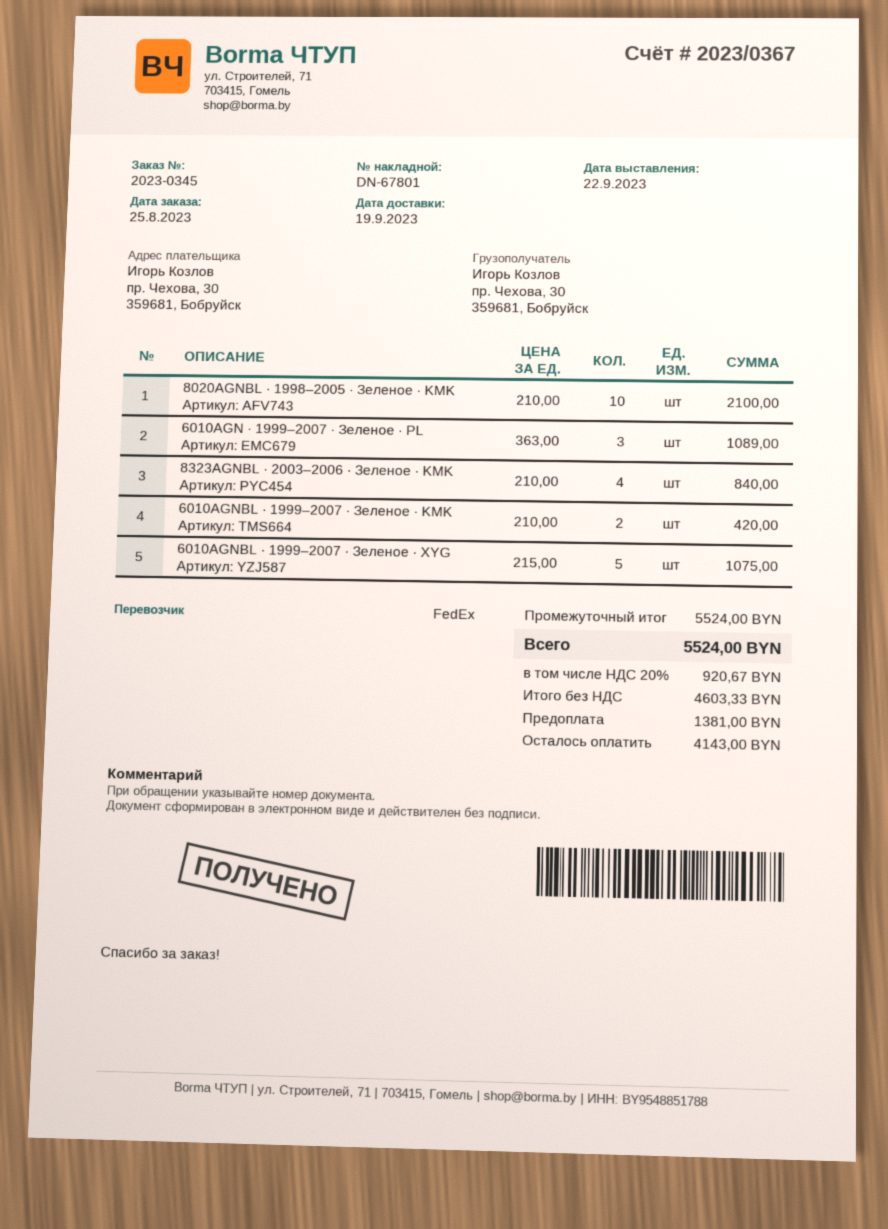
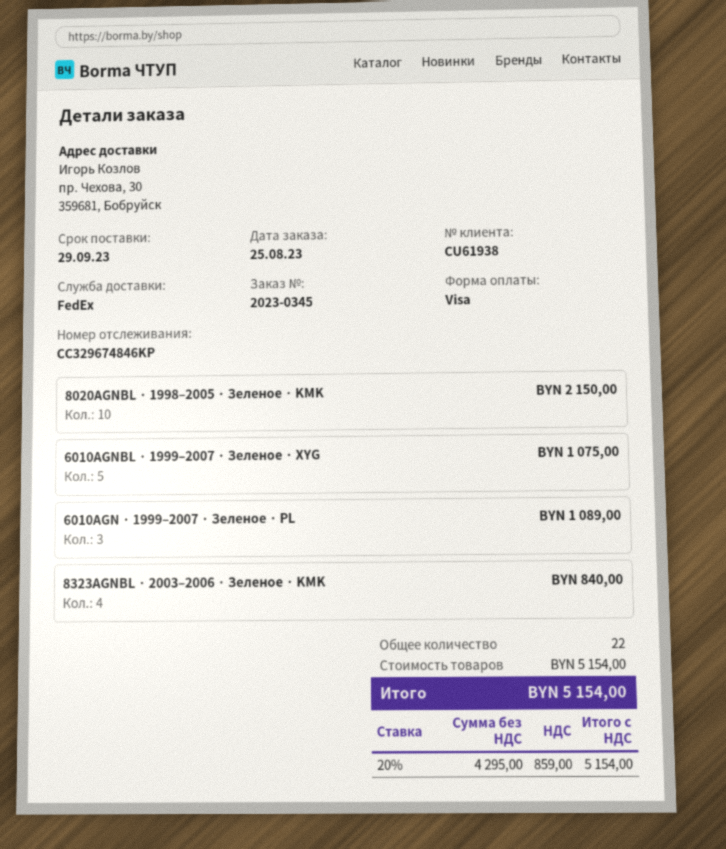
delivery date: 2023-09-19 -> 2023-09-29
8020AGNBL · 1998–2005 · Зеленое · KMK: 10 for 2100.00 -> 10 for 2150.00
6010AGNBL · 1999–2007 · Зеленое · KMK: 2 for 420.00 -> none
subtotal: 5524.00 -> 5154.00
net: 4603.33 -> 4295.00
tax: 20% = 920.67 -> 20% = 859.00
total: 5524.00 -> 5154.00

